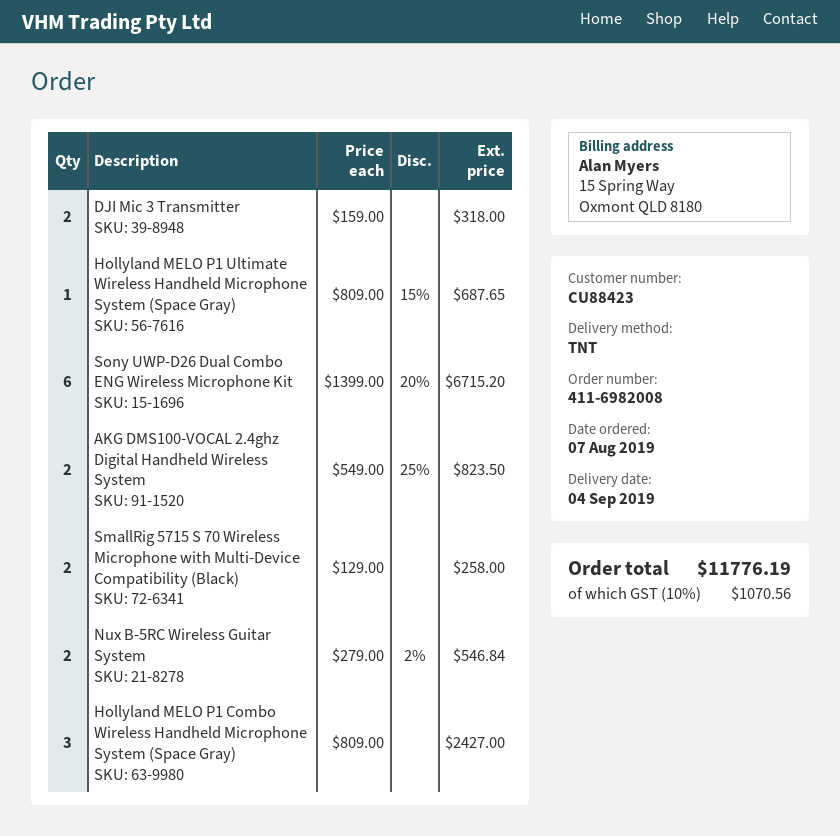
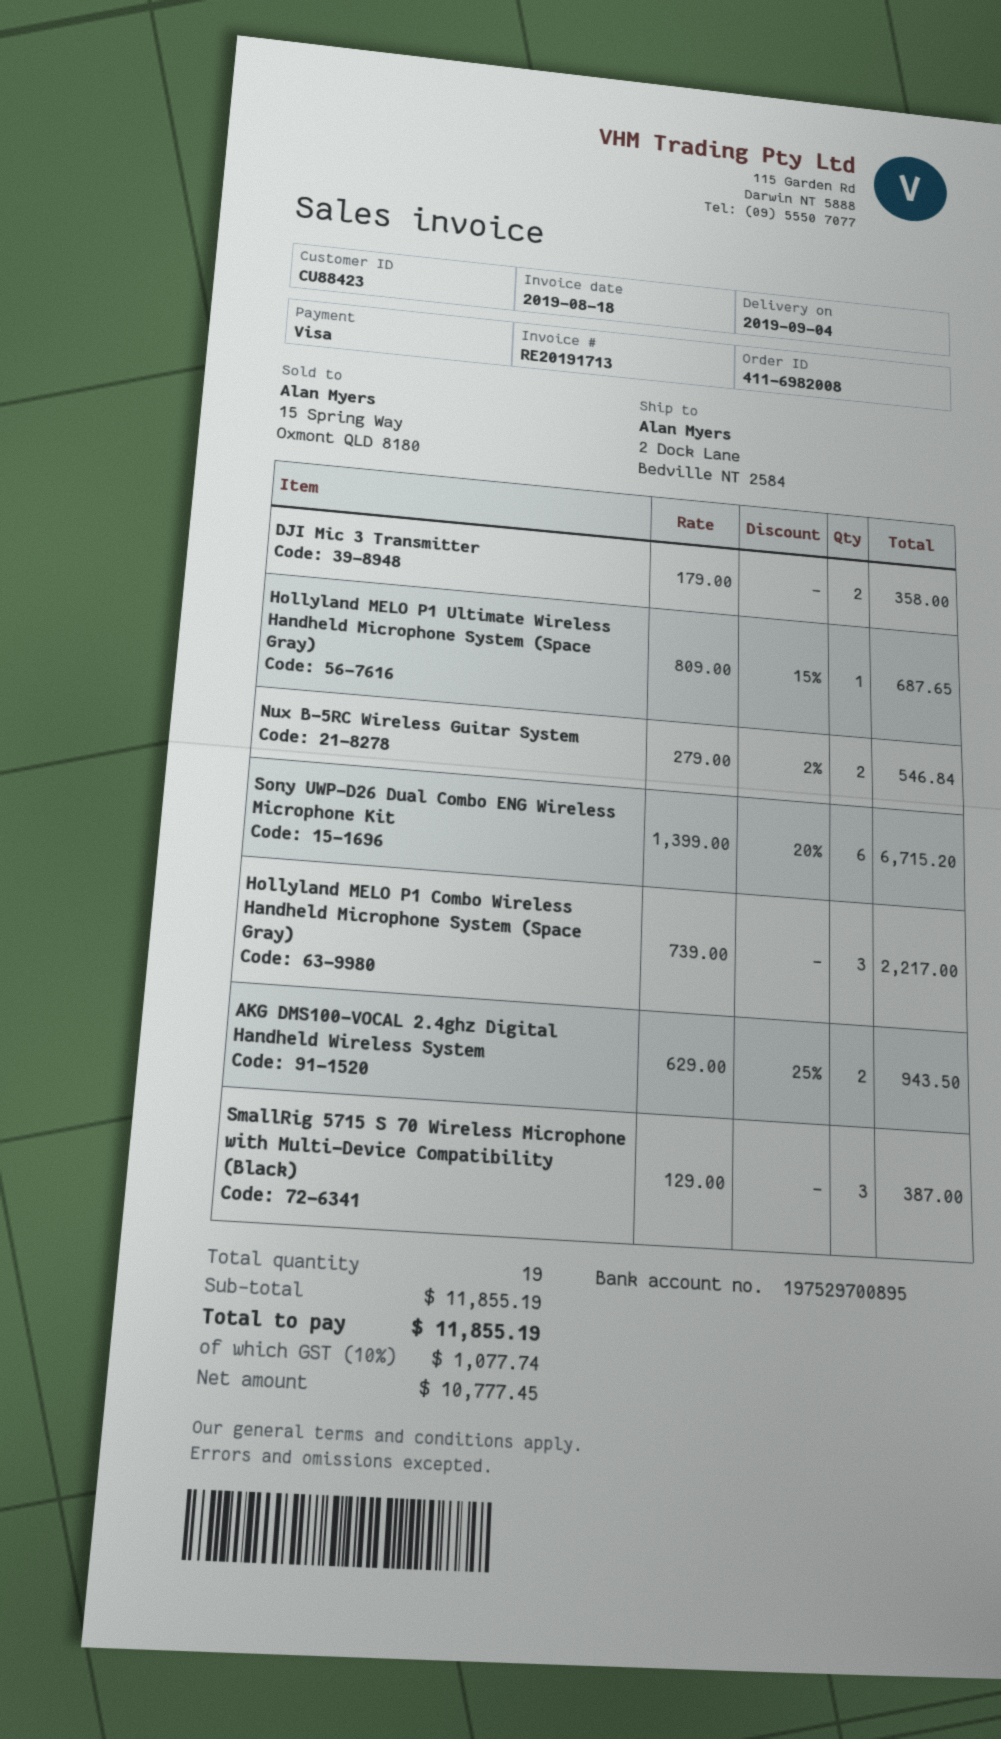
DJI Mic 3 Transmitter: 2 x 159.00 = 318.00 -> 2 x 179.00 = 358.00
AKG DMS100-VOCAL 2.4ghz Digital Handheld Wireless System: 2 x 549.00 - 25% = 823.50 -> 2 x 629.00 - 25% = 943.50
SmallRig 5715 S 70 Wireless Microphone with Multi-Device Compatibility (Black): 2 x 129.00 = 258.00 -> 3 x 129.00 = 387.00
Hollyland MELO P1 Combo Wireless Handheld Microphone System (Space Gray): 3 x 809.00 = 2427.00 -> 3 x 739.00 = 2217.00
tax: 10% = 1070.56 -> 10% = 1077.74
total: 11776.19 -> 11855.19

